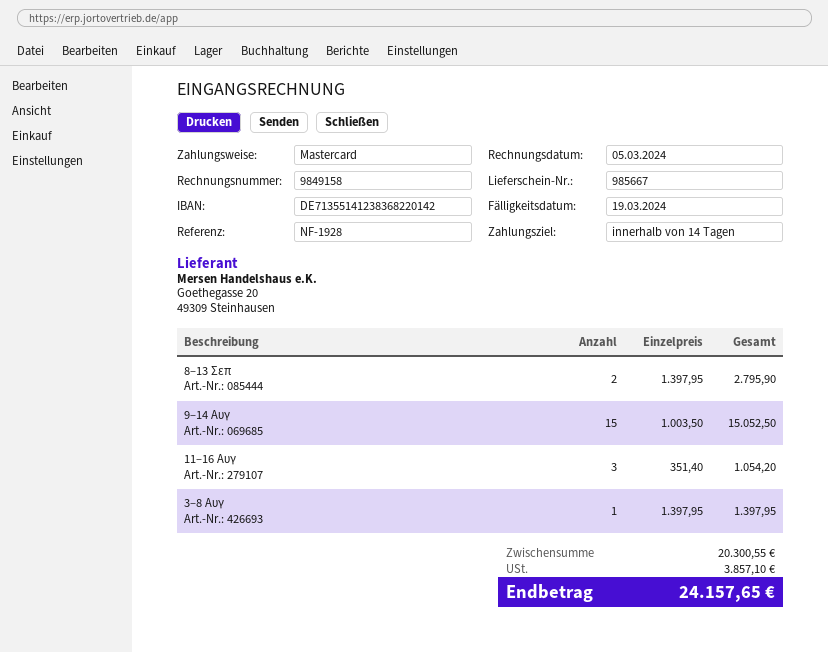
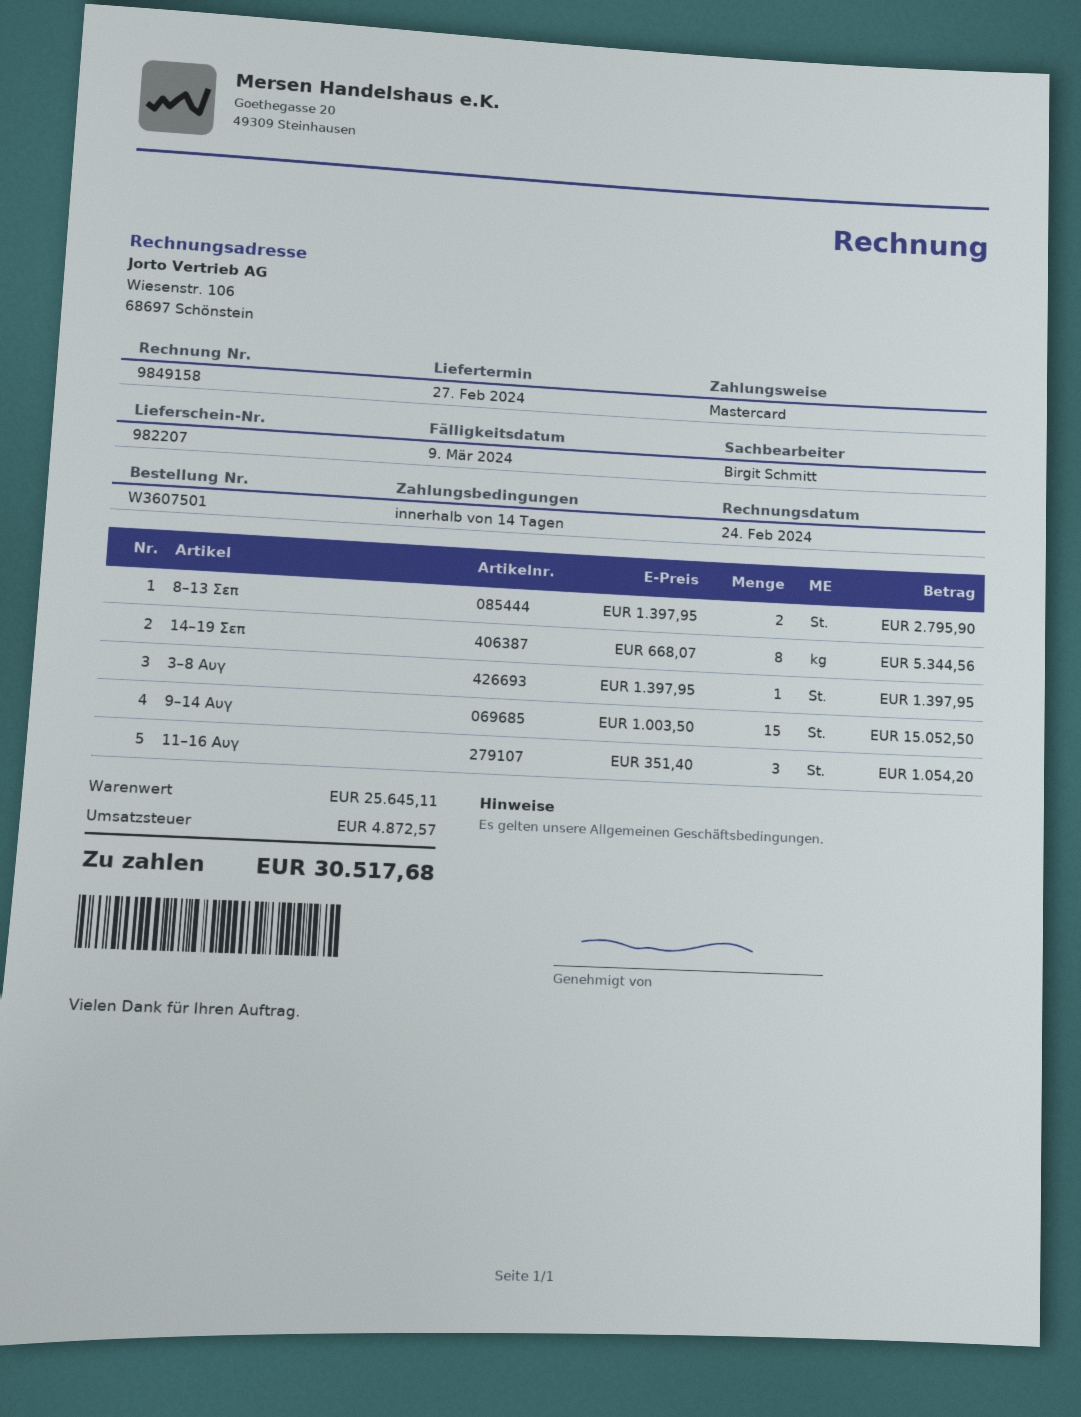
delivery note number: 985667 -> 982207
invoice date: 2024-03-05 -> 2024-02-24
due date: 2024-03-19 -> 2024-03-09
14–19 Σεπ: none -> 8 x 668.07 = 5344.56
subtotal: 20300.55 -> 25645.11
tax: 3857.10 -> 4872.57
total: 24157.65 -> 30517.68

